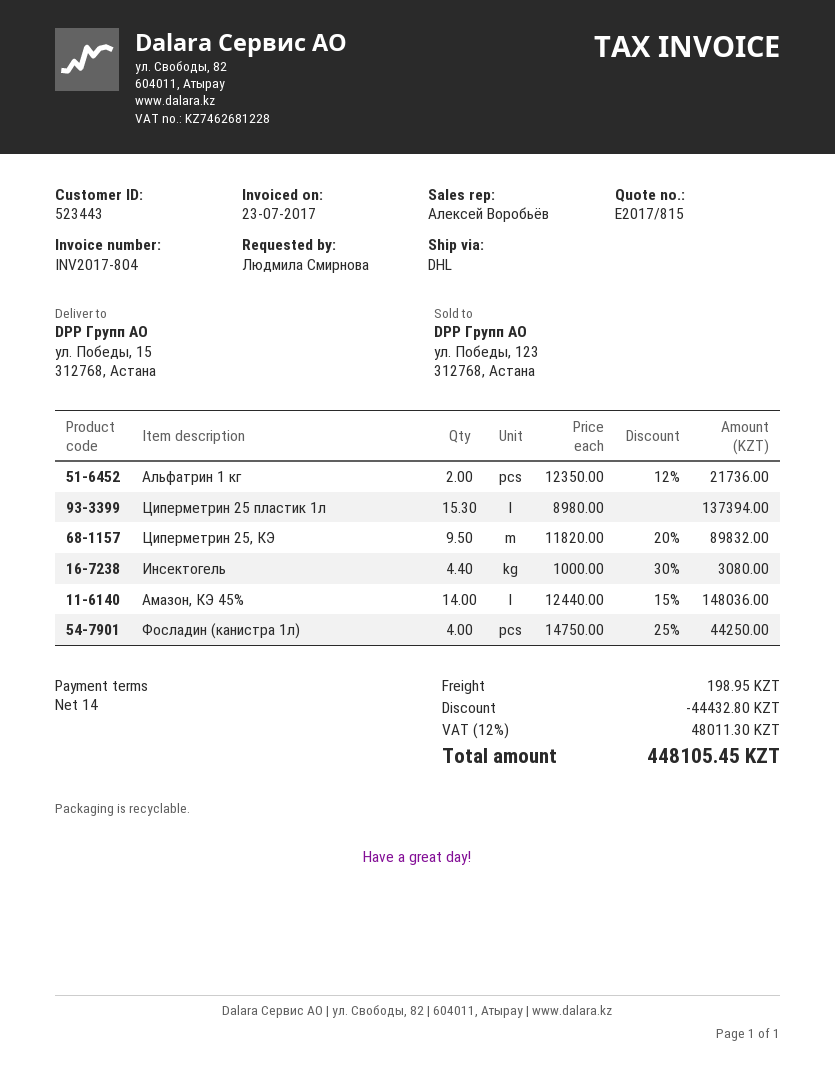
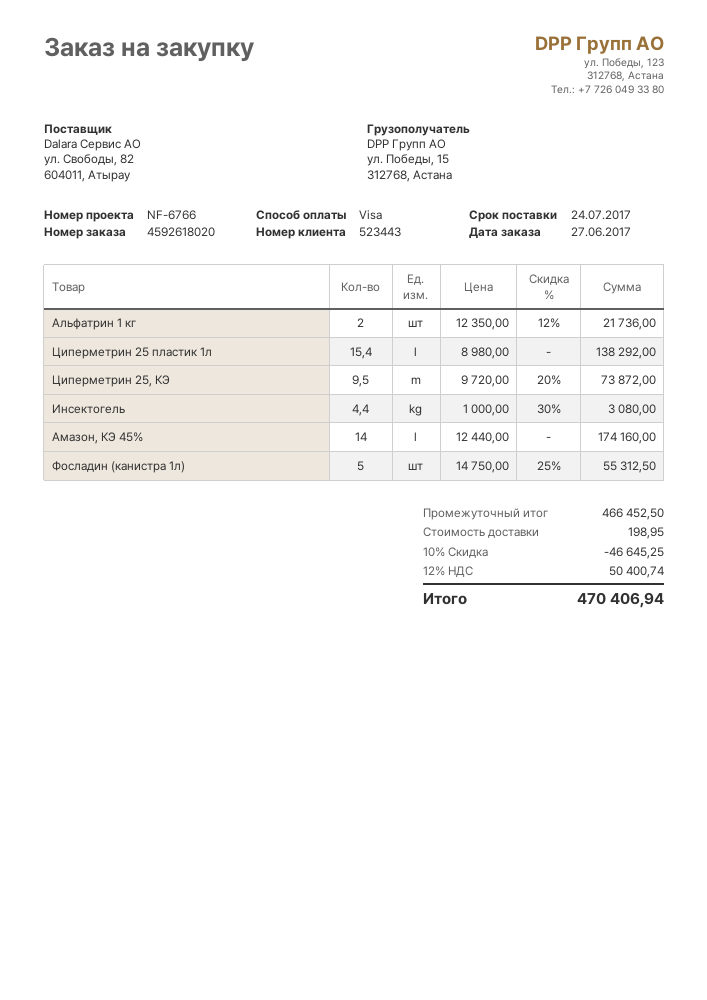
Циперметрин 25 пластик 1л: 15.3 x 8980.00 = 137394.00 -> 15.4 x 8980.00 = 138292.00
Циперметрин 25, КЭ: 9.5 x 11820.00 - 20% = 89832.00 -> 9.5 x 9720.00 - 20% = 73872.00
Амазон, КЭ 45%: 14 x 12440.00 - 15% = 148036.00 -> 14 x 12440.00 = 174160.00
Фосладин (канистра 1л): 4 x 14750.00 - 25% = 44250.00 -> 5 x 14750.00 - 25% = 55312.50
discount: 44432.80 -> 46645.25
tax: 12% = 48011.30 -> 12% = 50400.74
total: 448105.45 -> 470406.94

